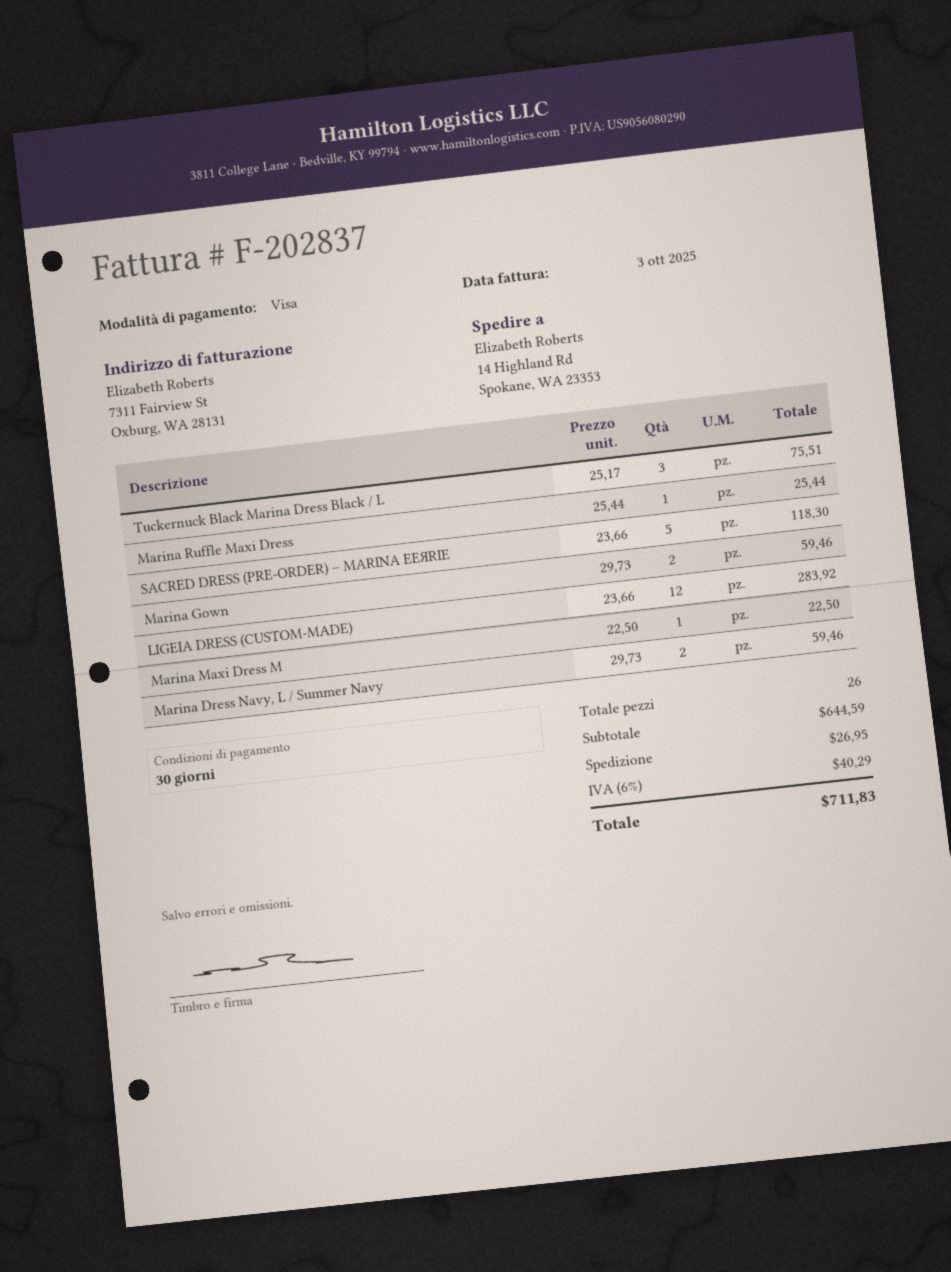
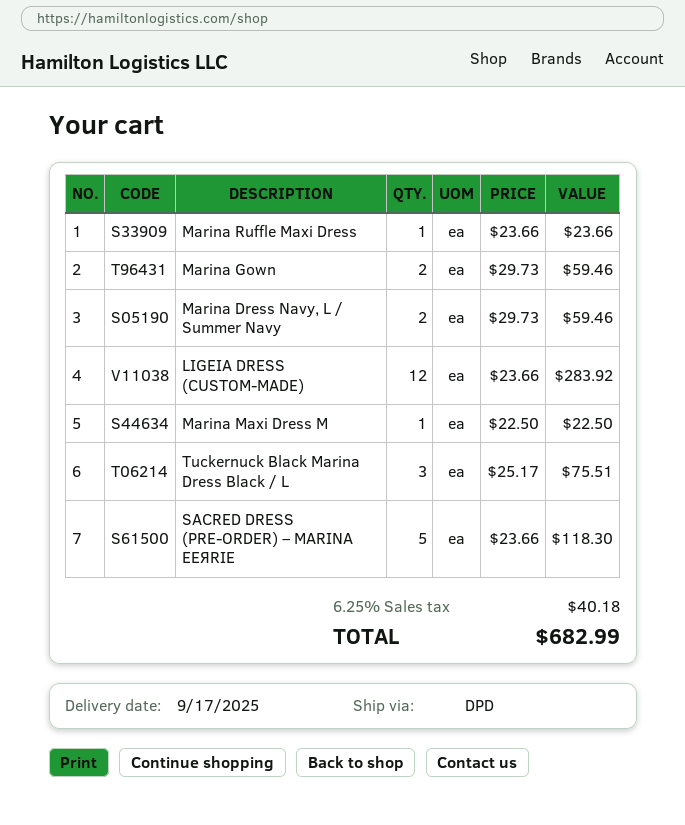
Marina Ruffle Maxi Dress: 1 x 25.44 = 25.44 -> 1 x 23.66 = 23.66
shipping: 26.95 -> none
tax: 6% = 40.29 -> 6.25% = 40.18
total: 711.83 -> 682.99

